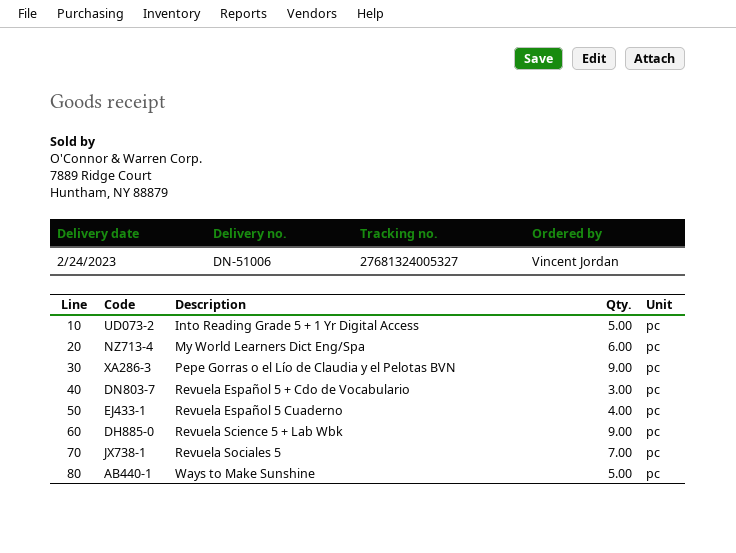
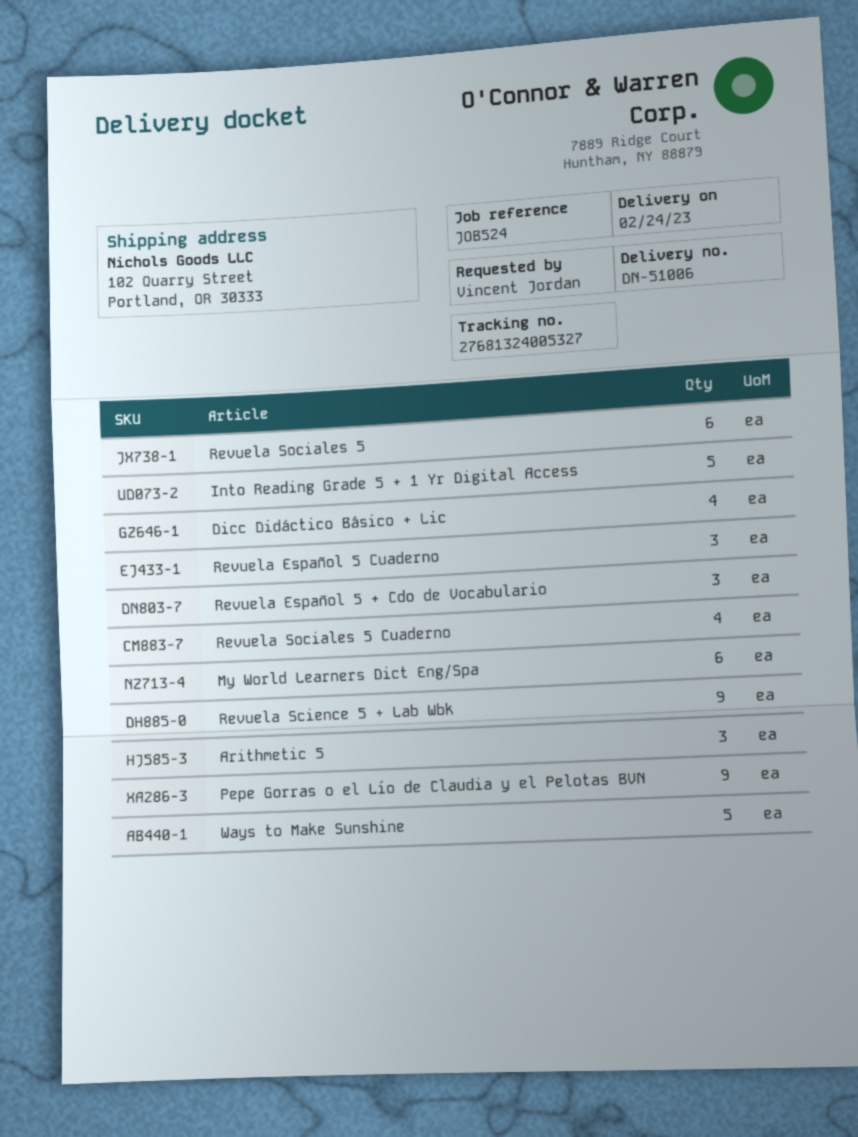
Revuela Español 5 Cuaderno: 4 -> 3
Revuela Sociales 5: 7 -> 6
Dicc Didáctico Básico + Lic: none -> 4
Revuela Sociales 5 Cuaderno: none -> 4
Arithmetic 5: none -> 3

